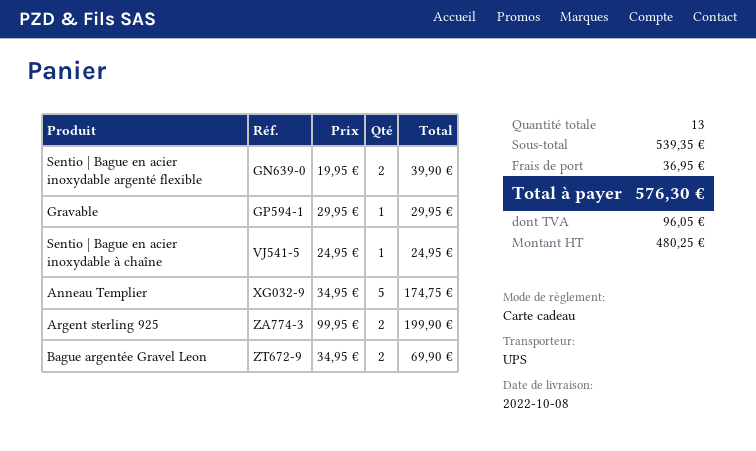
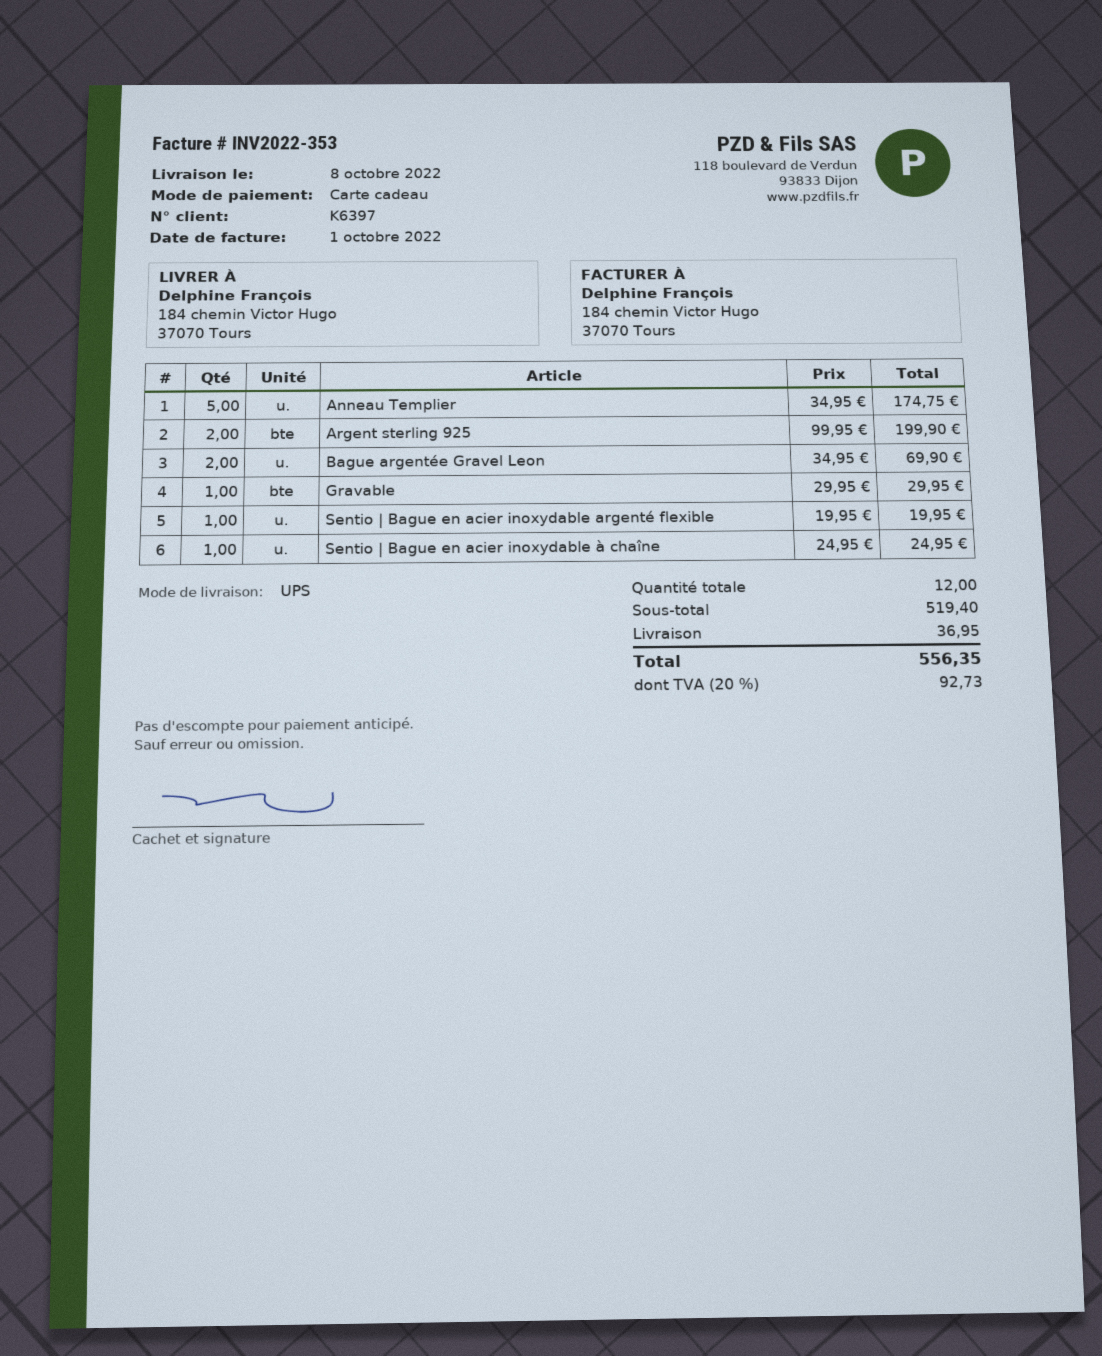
Sentio | Bague en acier inoxydable argenté flexible: 2 x 19.95 = 39.90 -> 1 x 19.95 = 19.95
total quantity: 13 -> 12
subtotal: 539.35 -> 519.40
tax: 96.05 -> 92.73
total: 576.30 -> 556.35

